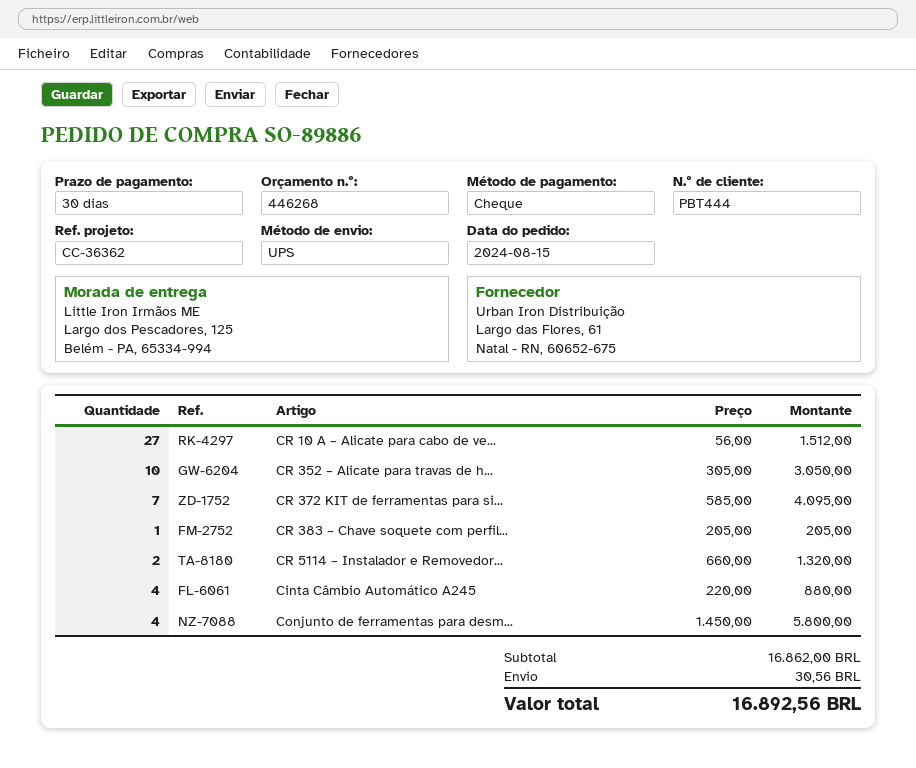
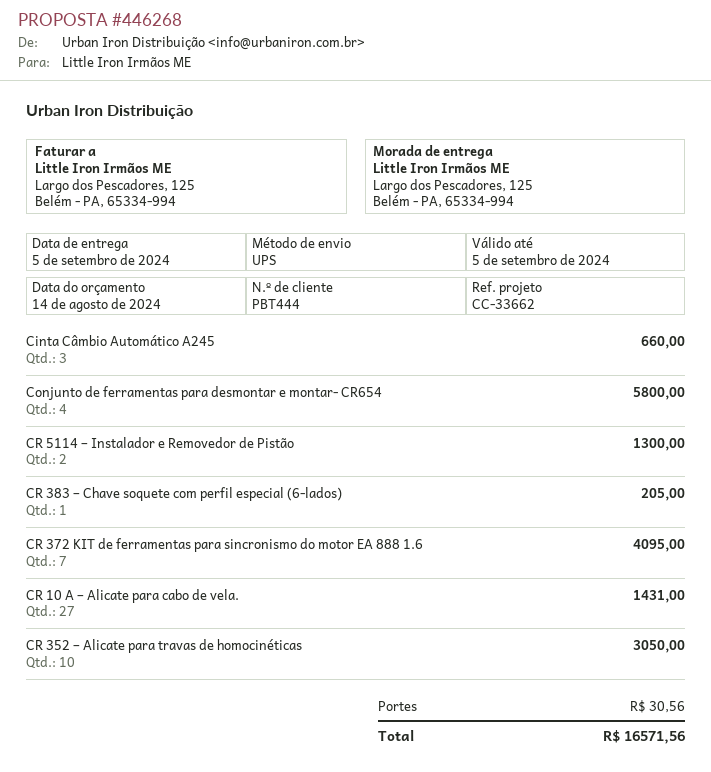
reference: CC-36362 -> CC-33662
CR 10 A – Alicate para cabo de ve...: 27 for 1512.00 -> 27 for 1431.00
CR 5114 – Instalador e Removedor...: 2 for 1320.00 -> 2 for 1300.00
Cinta Câmbio Automático A245: 4 for 880.00 -> 3 for 660.00
total: 16892.56 -> 16571.56

